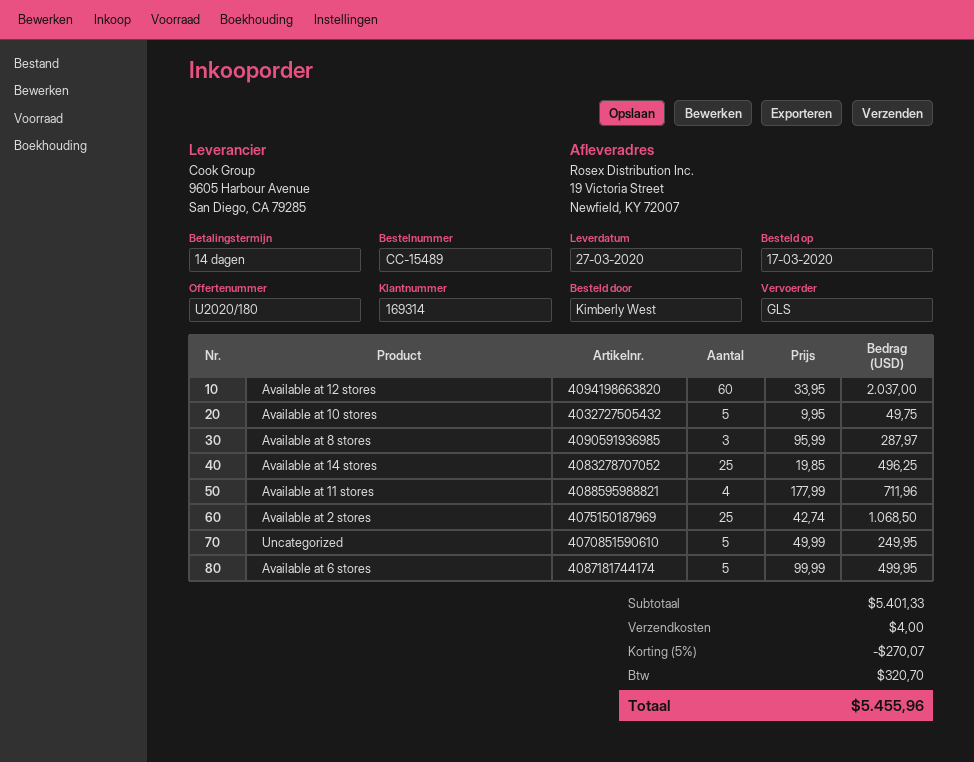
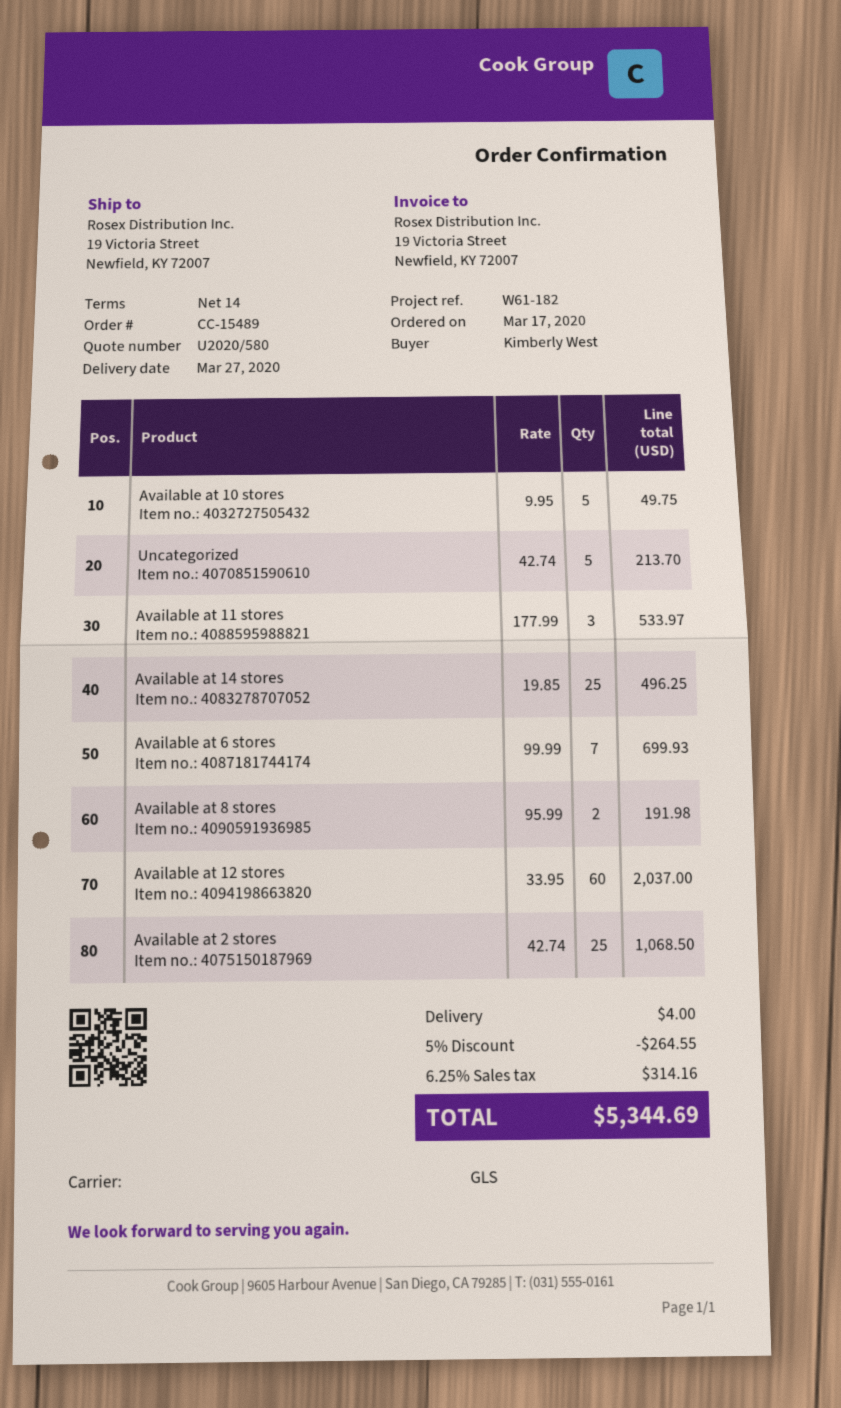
quote number: U2020/180 -> U2020/580
Available at 8 stores: 3 x 95.99 = 287.97 -> 2 x 95.99 = 191.98
Available at 11 stores: 4 x 177.99 = 711.96 -> 3 x 177.99 = 533.97
Uncategorized: 5 x 49.99 = 249.95 -> 5 x 42.74 = 213.70
Available at 6 stores: 5 x 99.99 = 499.95 -> 7 x 99.99 = 699.93
discount: 5% = 270.07 -> 5% = 264.55
tax: 320.70 -> 314.16
total: 5455.96 -> 5344.69

